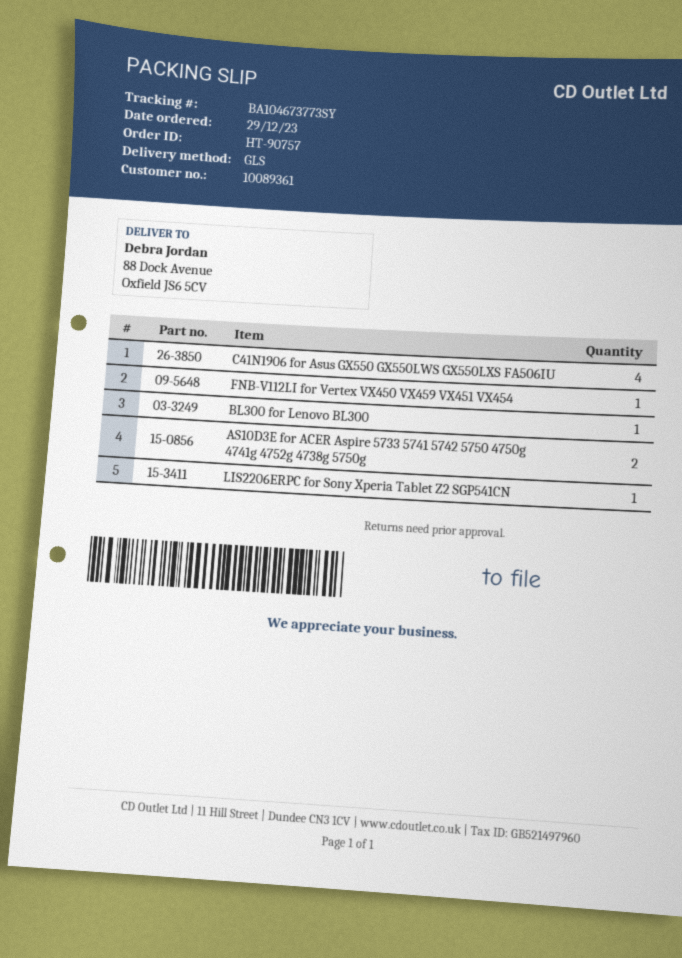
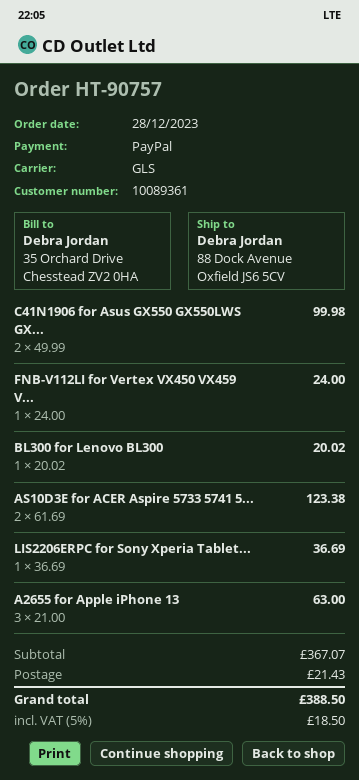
order date: 2023-12-29 -> 2023-12-28
C41N1906 for Asus GX550 GX550LWS GX550LXS FA506IU: 4 -> 2
A2655 for Apple iPhone 13: none -> 3

